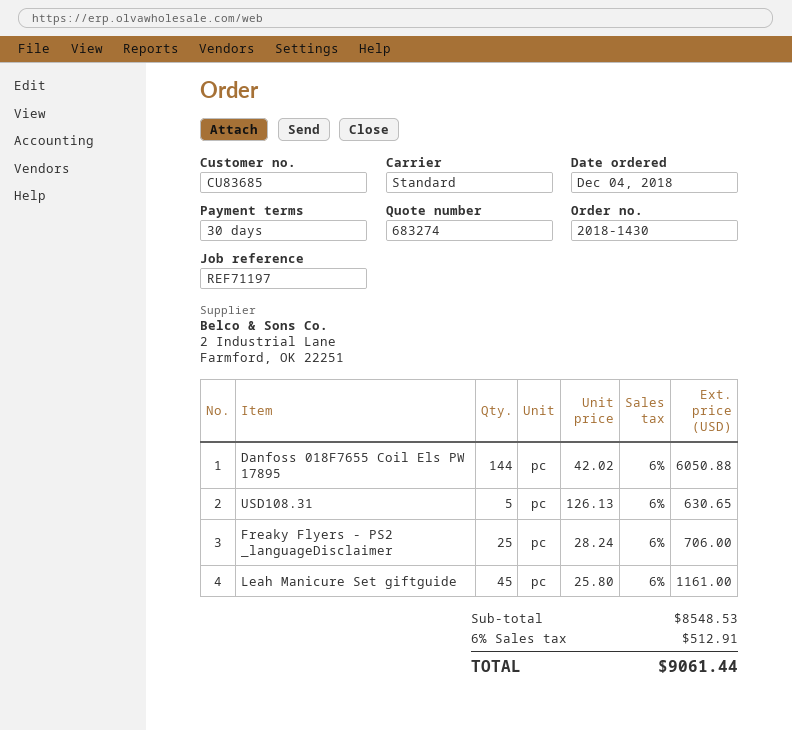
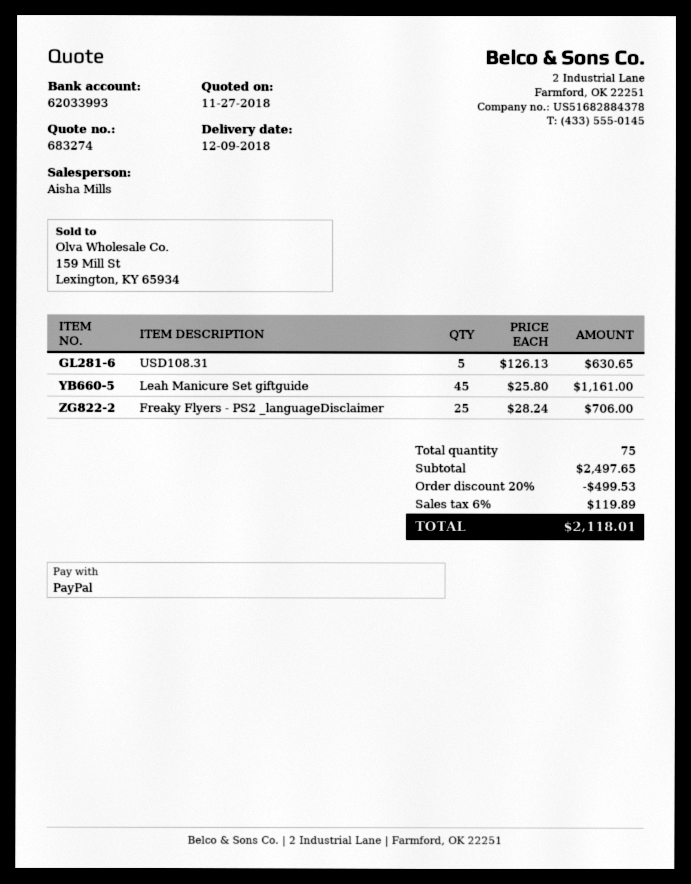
Danfoss 018F7655 Coil Els PW 17895: 144 x 42.02 = 6050.88 -> none
subtotal: 8548.53 -> 2497.65
discount: none -> 20% = 499.53
tax: 6% = 512.91 -> 6% = 119.89
total: 9061.44 -> 2118.01

